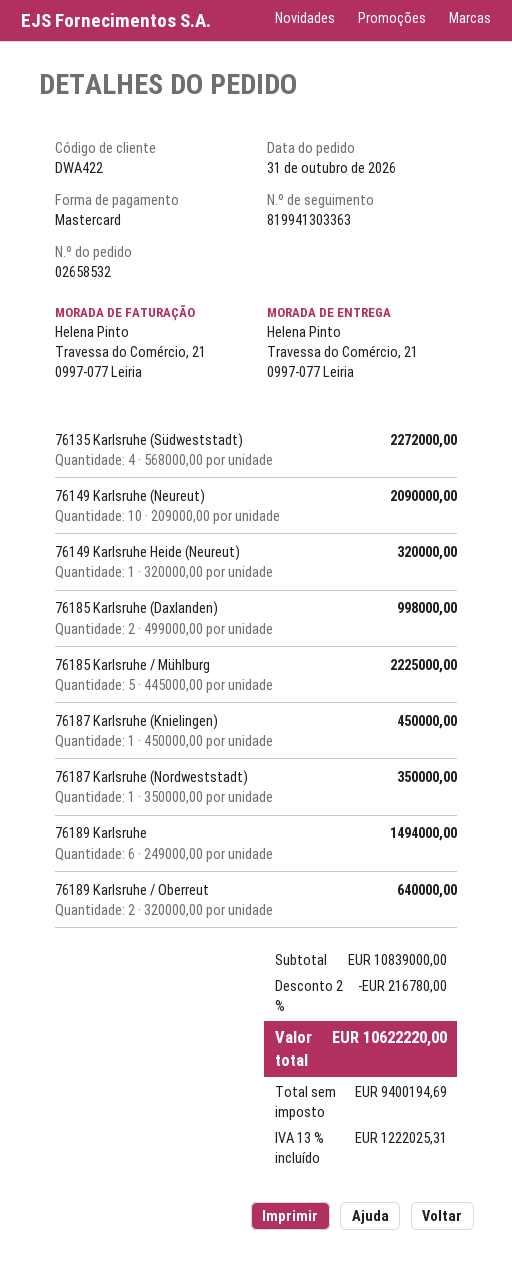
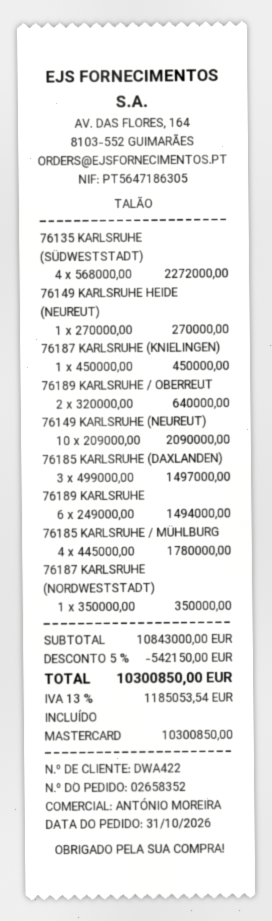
order number: 02658532 -> 02658352
76149 Karlsruhe Heide (Neureut): 1 x 320000.00 = 320000.00 -> 1 x 270000.00 = 270000.00
76185 Karlsruhe (Daxlanden): 2 x 499000.00 = 998000.00 -> 3 x 499000.00 = 1497000.00
76185 Karlsruhe / Mühlburg: 5 x 445000.00 = 2225000.00 -> 4 x 445000.00 = 1780000.00
subtotal: 10839000.00 -> 10843000.00
discount: 2% = 216780.00 -> 5% = 542150.00
tax: 13% = 1222025.31 -> 13% = 1185053.54
total: 10622220.00 -> 10300850.00

